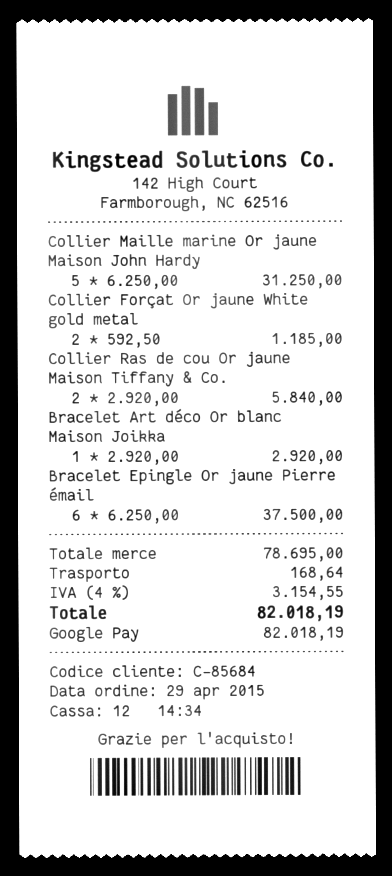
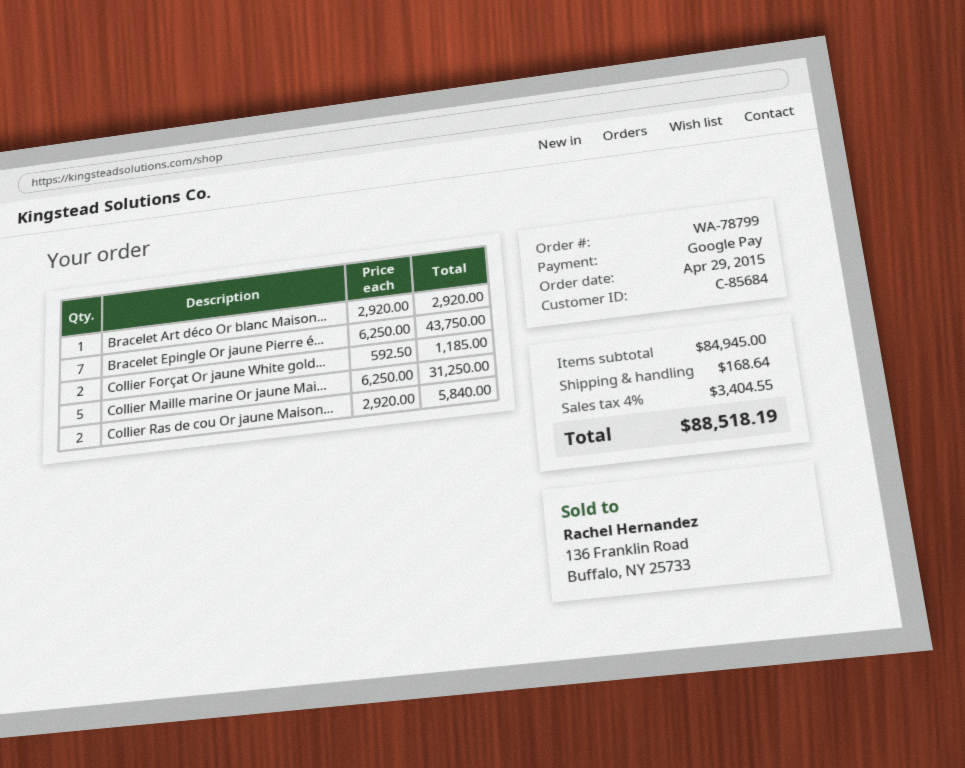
Bracelet Epingle Or jaune Pierre émail: 6 x 6250.00 = 37500.00 -> 7 x 6250.00 = 43750.00
subtotal: 78695.00 -> 84945.00
tax: 4% = 3154.55 -> 4% = 3404.55
total: 82018.19 -> 88518.19

